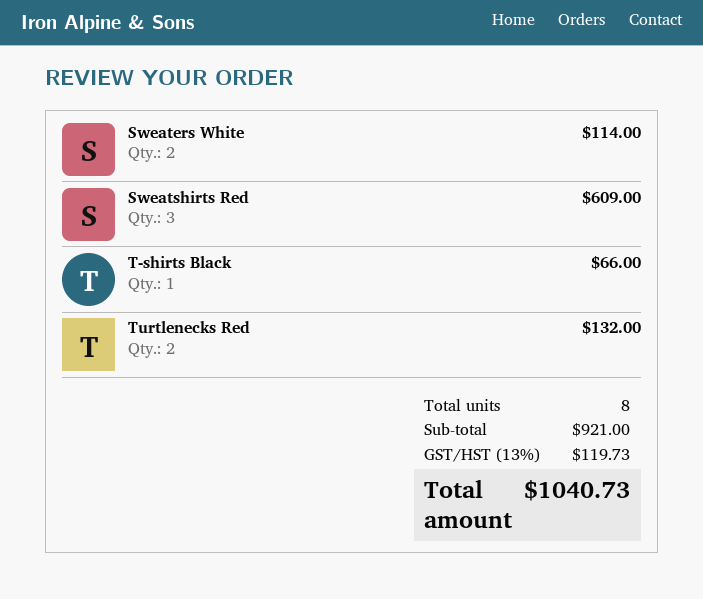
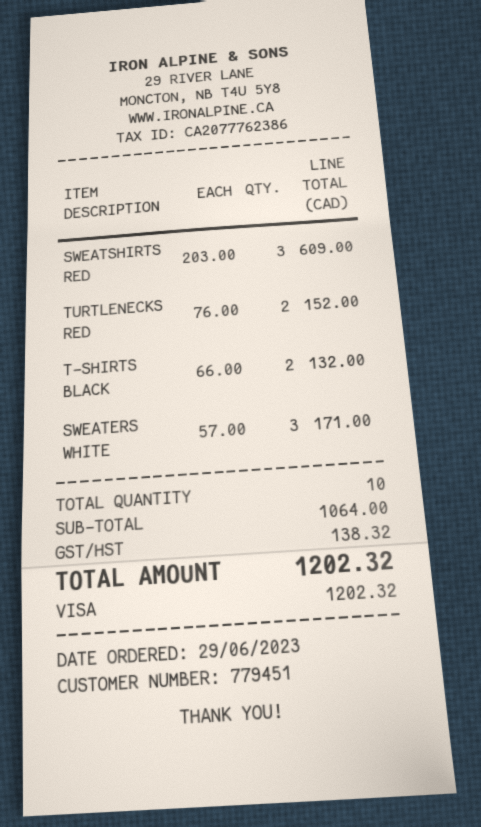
Sweaters White: 2 for 114.00 -> 3 for 171.00
T-shirts Black: 1 for 66.00 -> 2 for 132.00
Turtlenecks Red: 2 for 132.00 -> 2 for 152.00
total quantity: 8 -> 10
subtotal: 921.00 -> 1064.00
tax: 119.73 -> 138.32
total: 1040.73 -> 1202.32

